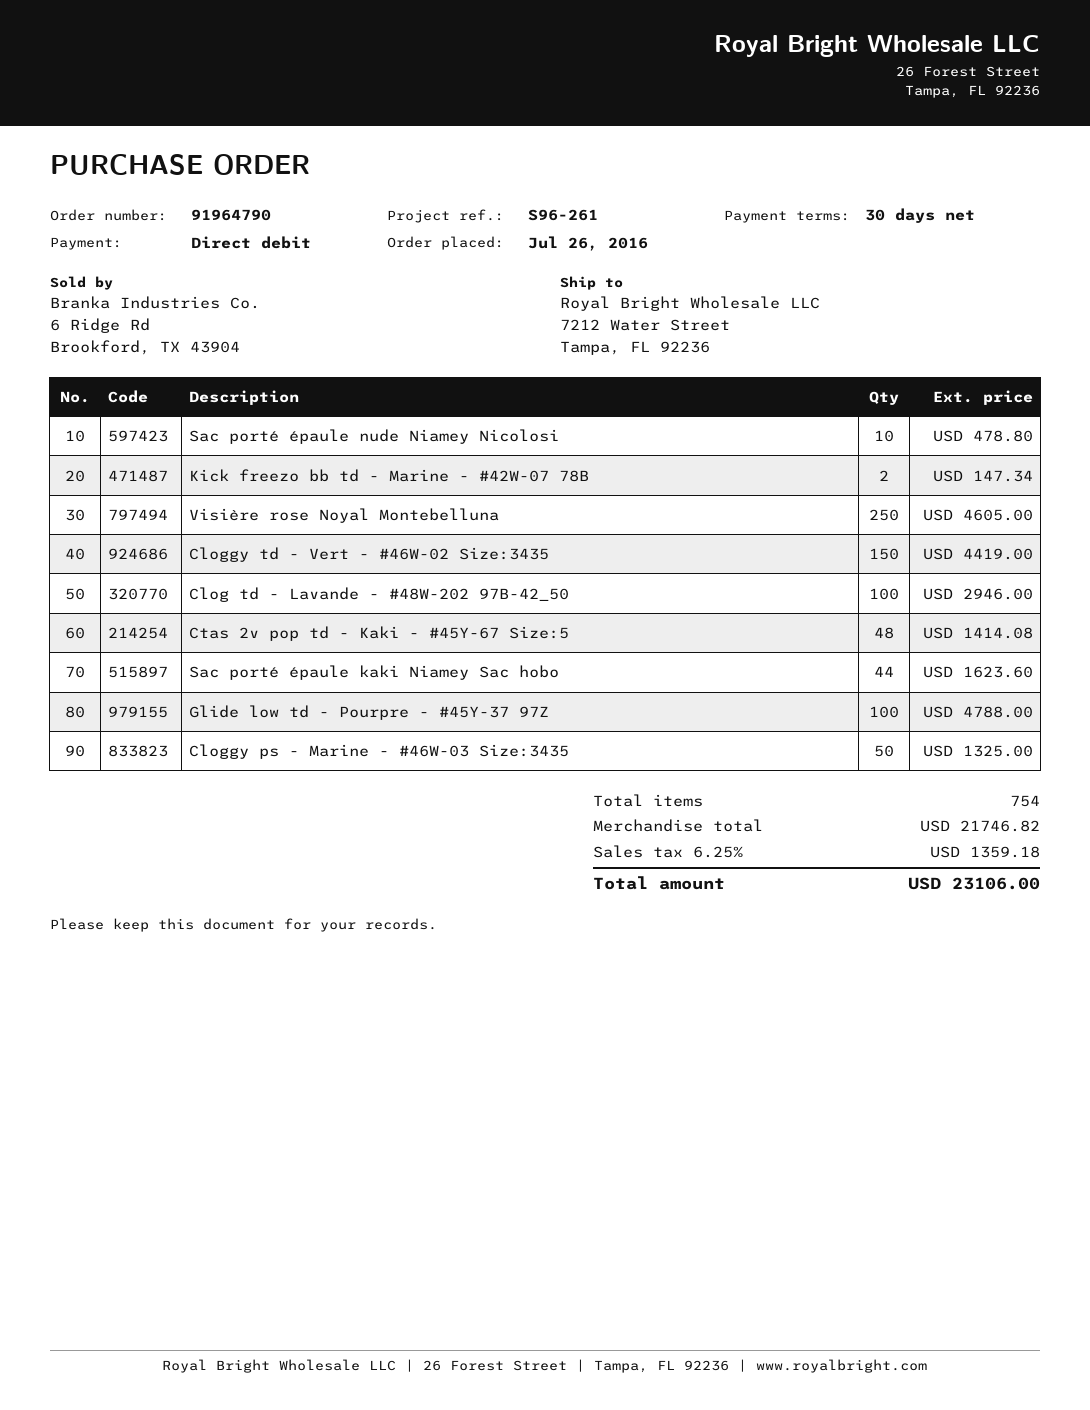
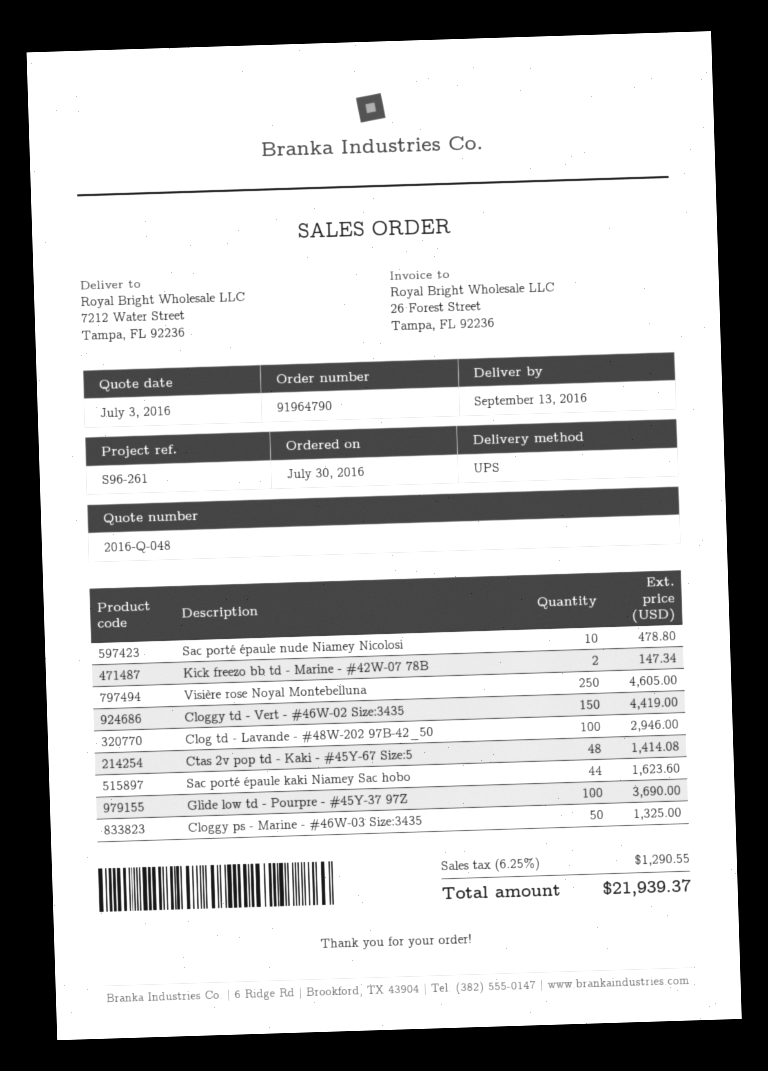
order date: 2016-07-26 -> 2016-07-30
Glide low td - Pourpre - #45Y-37 97Z: 100 for 4788.00 -> 100 for 3690.00
tax: 6.25% = 1359.18 -> 6.25% = 1290.55
total: 23106.00 -> 21939.37

